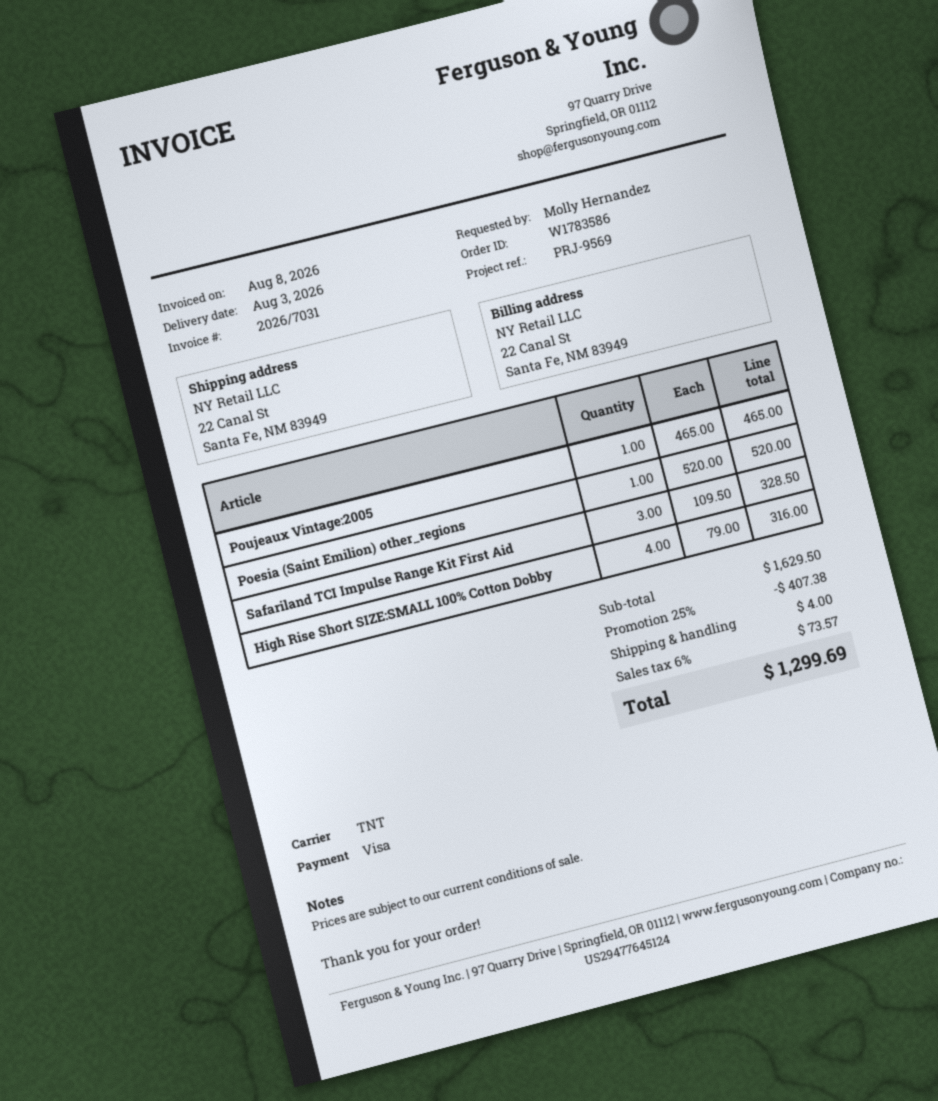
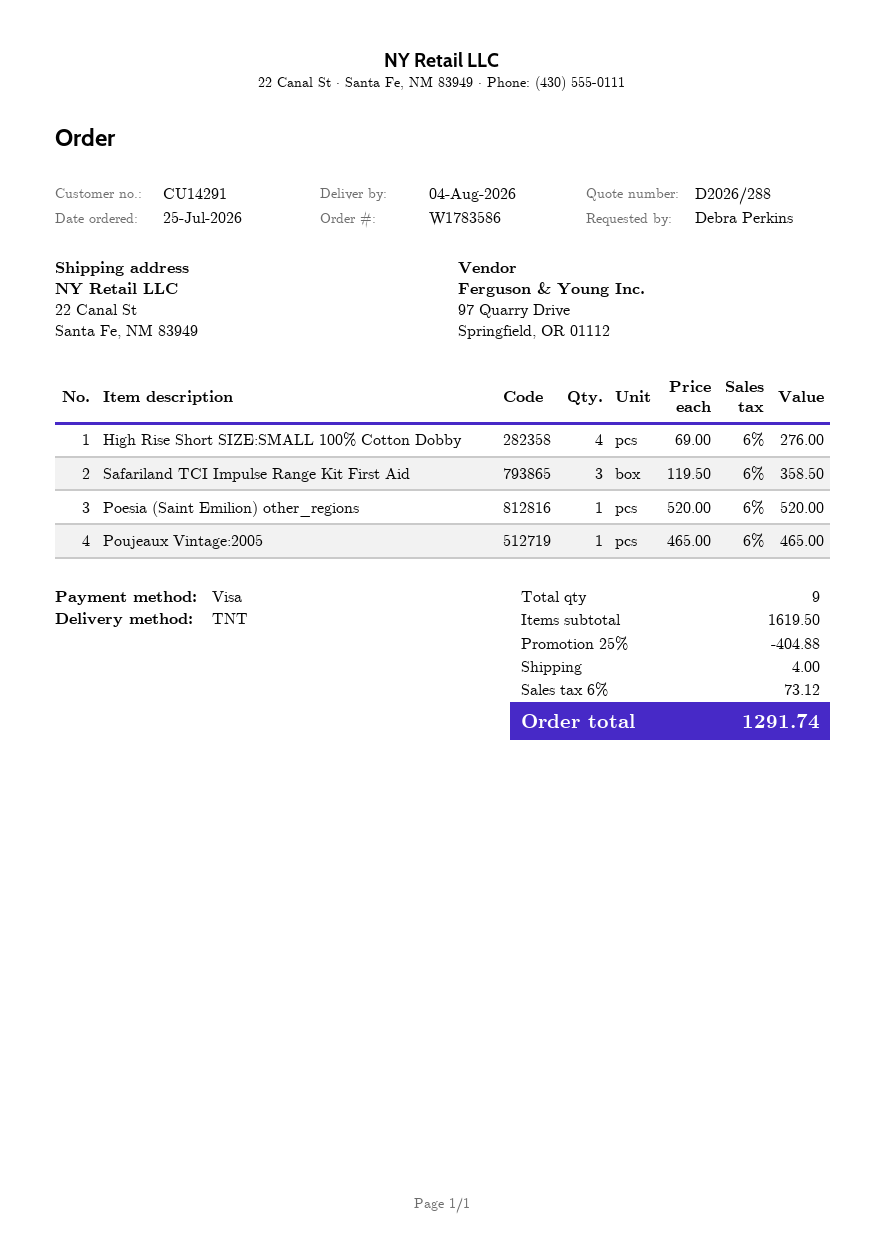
delivery date: 2026-08-03 -> 2026-08-04
ordered by: Molly Hernandez -> Debra Perkins
Safariland TCI Impulse Range Kit First Aid: 3 x 109.50 = 328.50 -> 3 x 119.50 = 358.50
High Rise Short SIZE:SMALL 100% Cotton Dobby: 4 x 79.00 = 316.00 -> 4 x 69.00 = 276.00
subtotal: 1629.50 -> 1619.50
discount: 25% = 407.38 -> 25% = 404.88
tax: 6% = 73.57 -> 6% = 73.12
total: 1299.69 -> 1291.74

